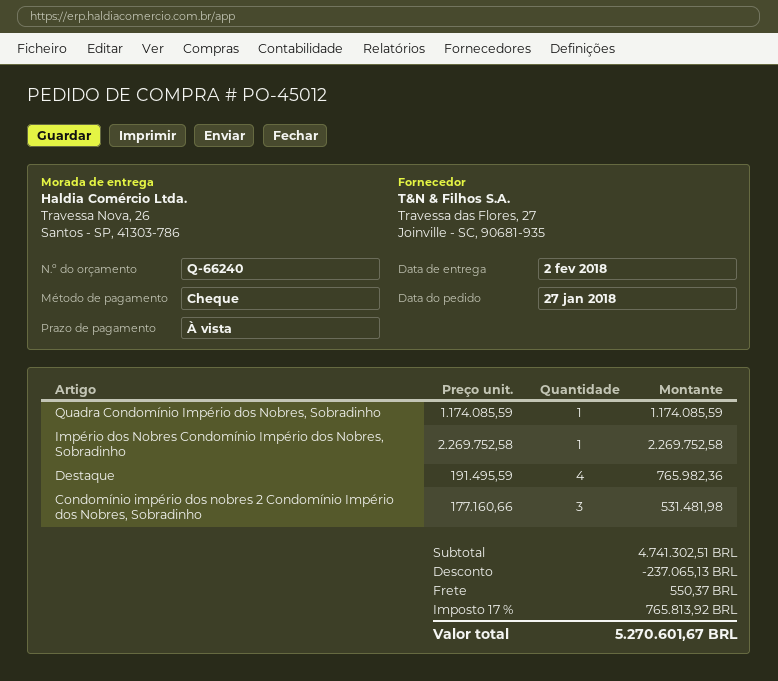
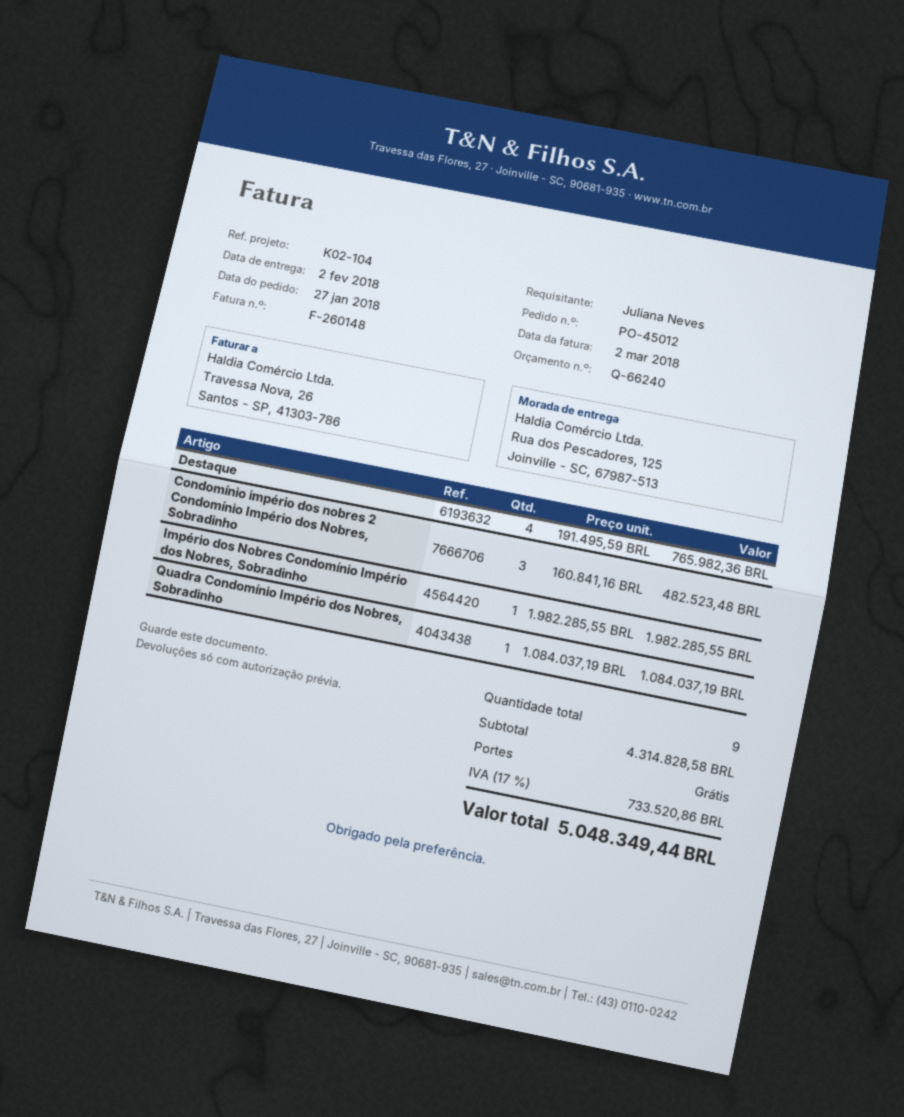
ship to: Travessa Nova, 26, Santos - SP, 41303-786 -> Rua dos Pescadores, 125, Joinville - SC, 67987-513
Quadra Condomínio Império dos Nobres, Sobradinho: 1 x 1174085.59 = 1174085.59 -> 1 x 1084037.19 = 1084037.19
Império dos Nobres Condomínio Império dos Nobres, Sobradinho: 1 x 2269752.58 = 2269752.58 -> 1 x 1982285.55 = 1982285.55
Condomínio império dos nobres 2 Condomínio Império dos Nobres, Sobradinho: 3 x 177160.66 = 531481.98 -> 3 x 160841.16 = 482523.48
subtotal: 4741302.51 -> 4314828.58
discount: 237065.13 -> none
shipping: 550.37 -> 0.00
tax: 17% = 765813.92 -> 17% = 733520.86
total: 5270601.67 -> 5048349.44

